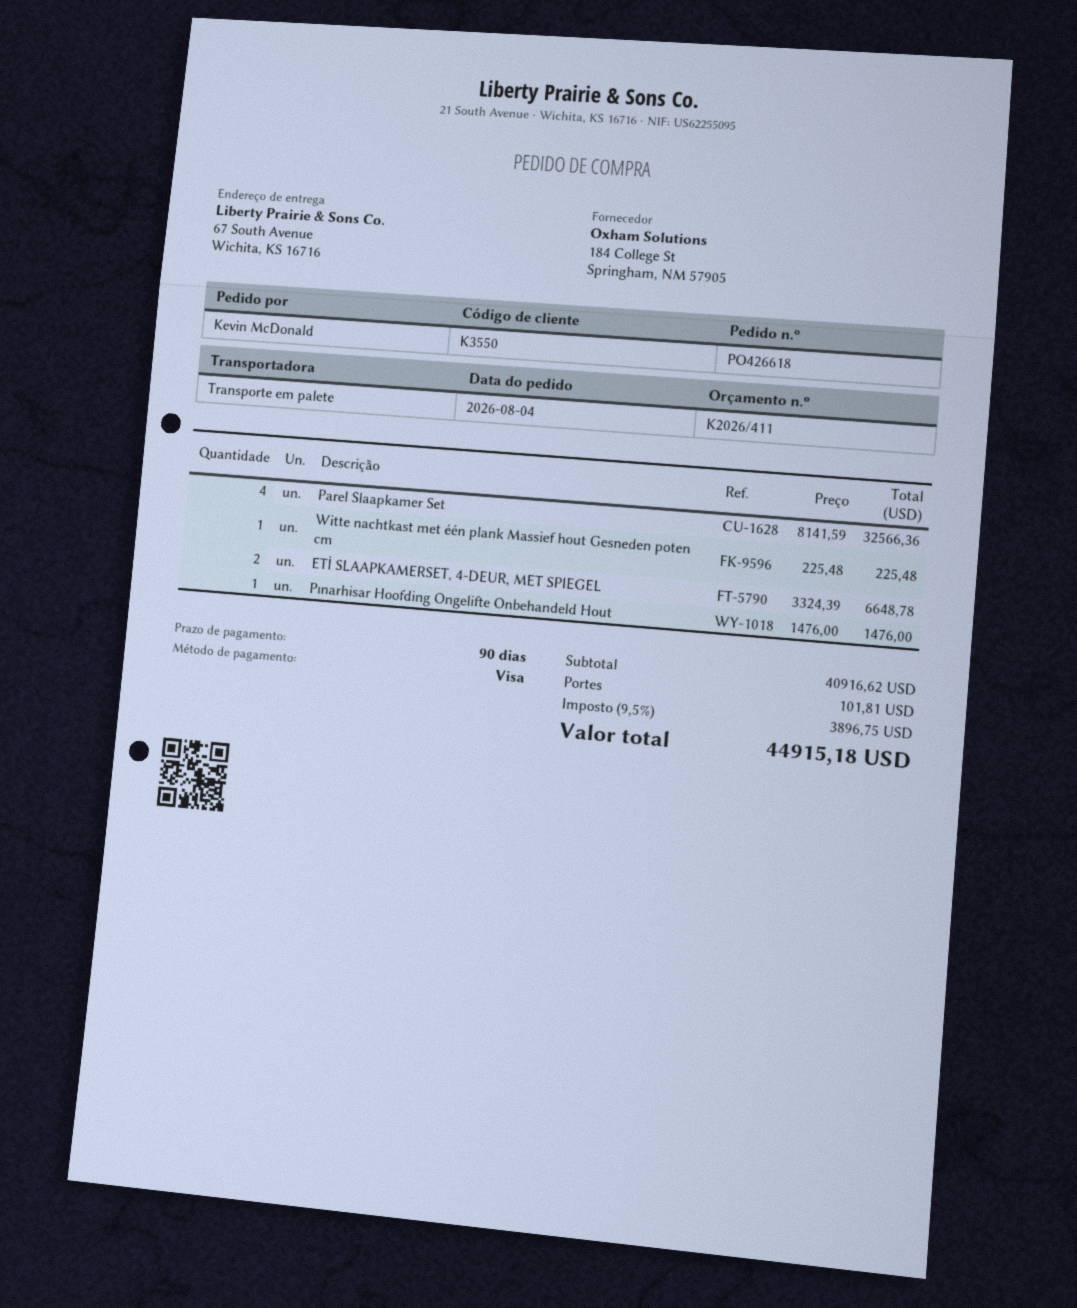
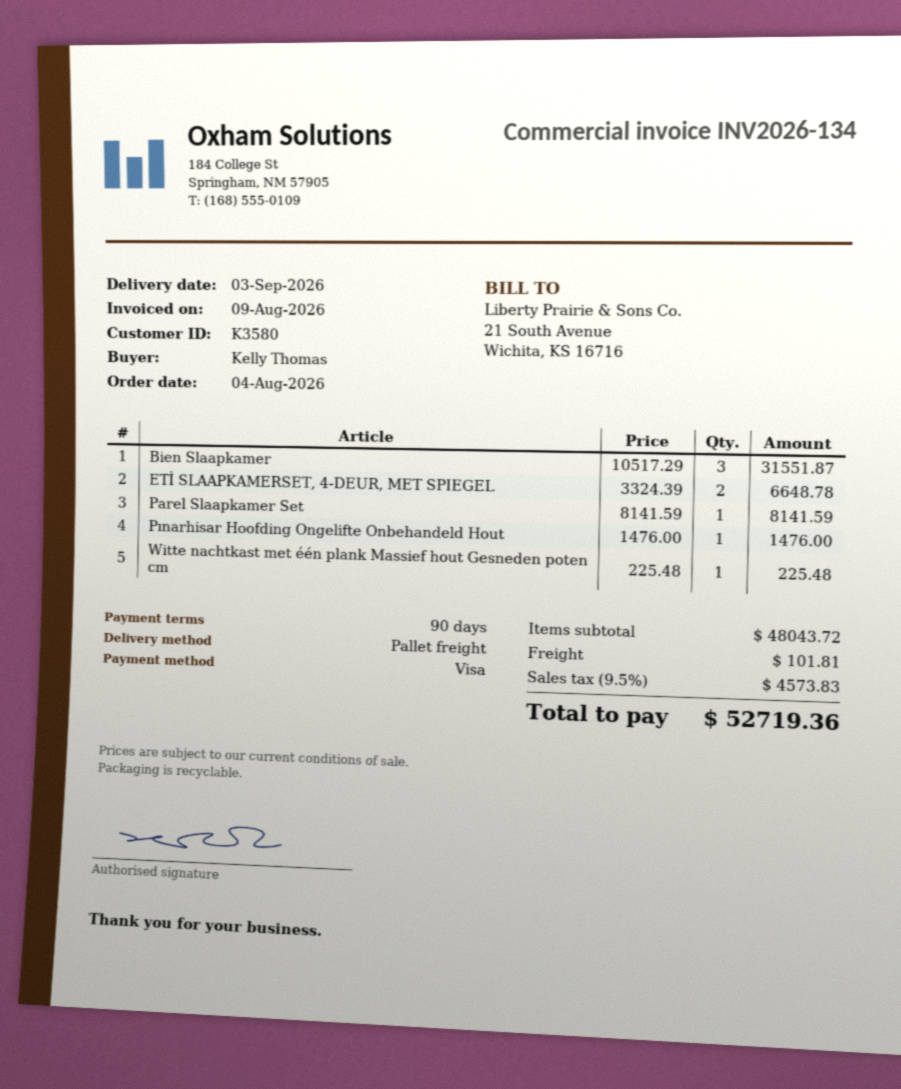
customer number: K3550 -> K3580
ordered by: Kevin McDonald -> Kelly Thomas
Parel Slaapkamer Set: 4 x 8141.59 = 32566.36 -> 1 x 8141.59 = 8141.59
Bien Slaapkamer: none -> 3 x 10517.29 = 31551.87
subtotal: 40916.62 -> 48043.72
tax: 9.5% = 3896.75 -> 9.5% = 4573.83
total: 44915.18 -> 52719.36

